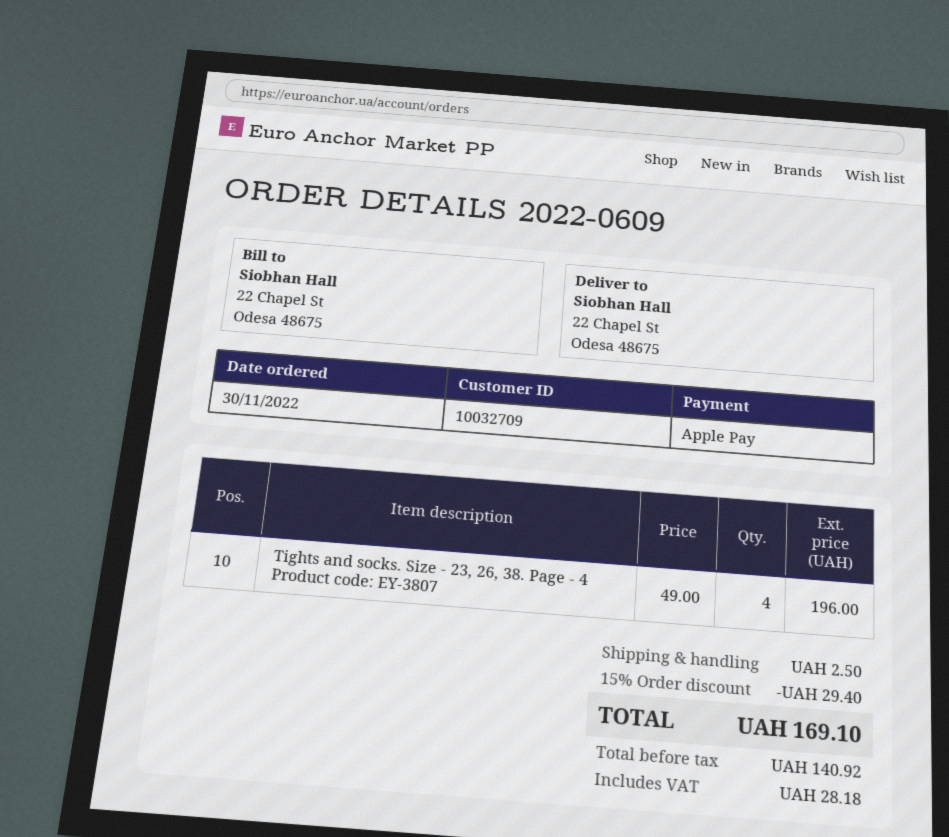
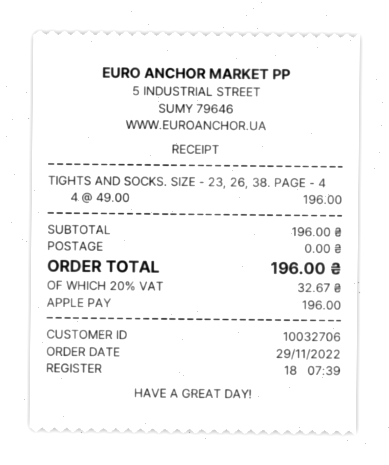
order date: 2022-11-30 -> 2022-11-29
customer number: 10032709 -> 10032706
discount: 15% = 29.40 -> none
shipping: 2.50 -> 0.00
tax: 28.18 -> 32.67
total: 169.10 -> 196.00

